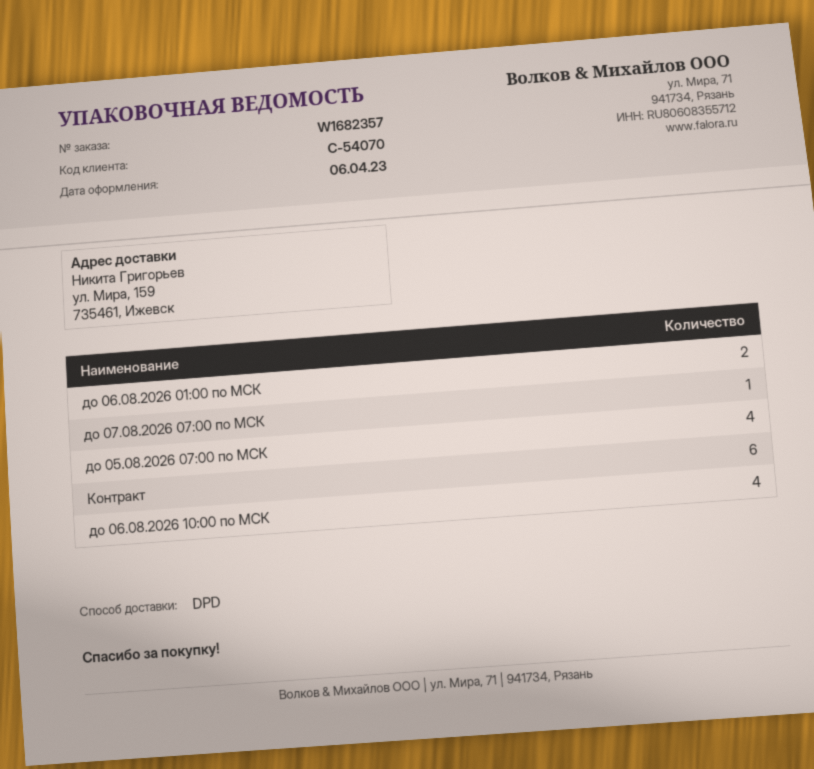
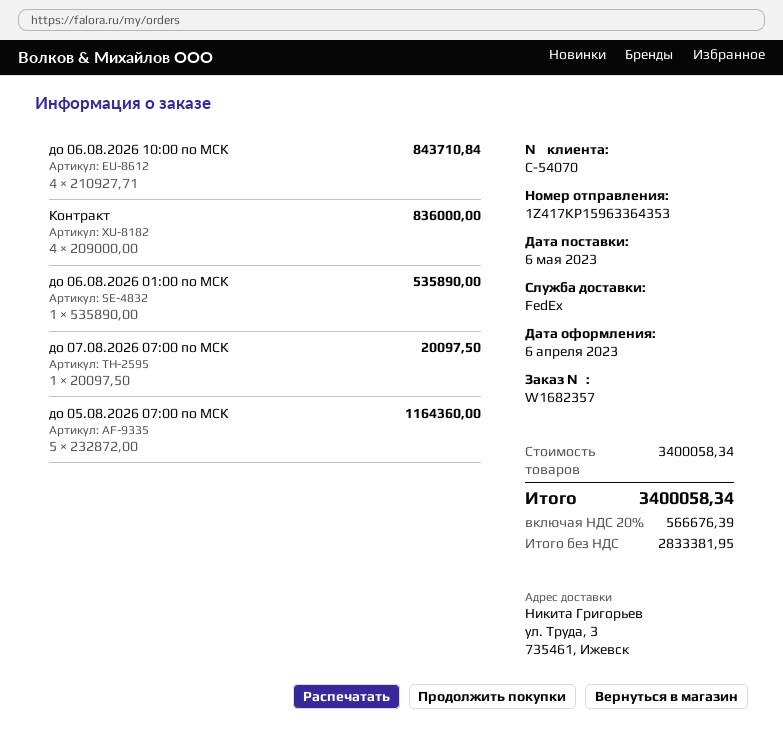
shipping method: DPD -> FedEx
ship to: ул. Мира, 159, 735461, Ижевск -> ул. Труда, 3, 735461, Ижевск
до 06.08.2026 01:00 по МСК: 2 -> 1
до 05.08.2026 07:00 по МСК: 4 -> 5
Контракт: 6 -> 4

